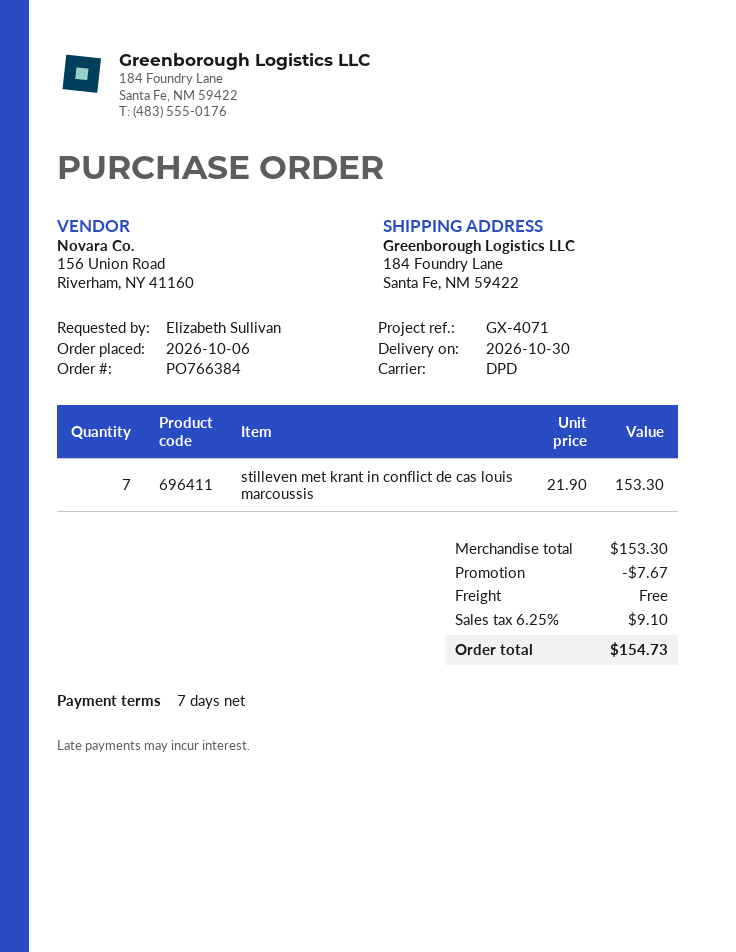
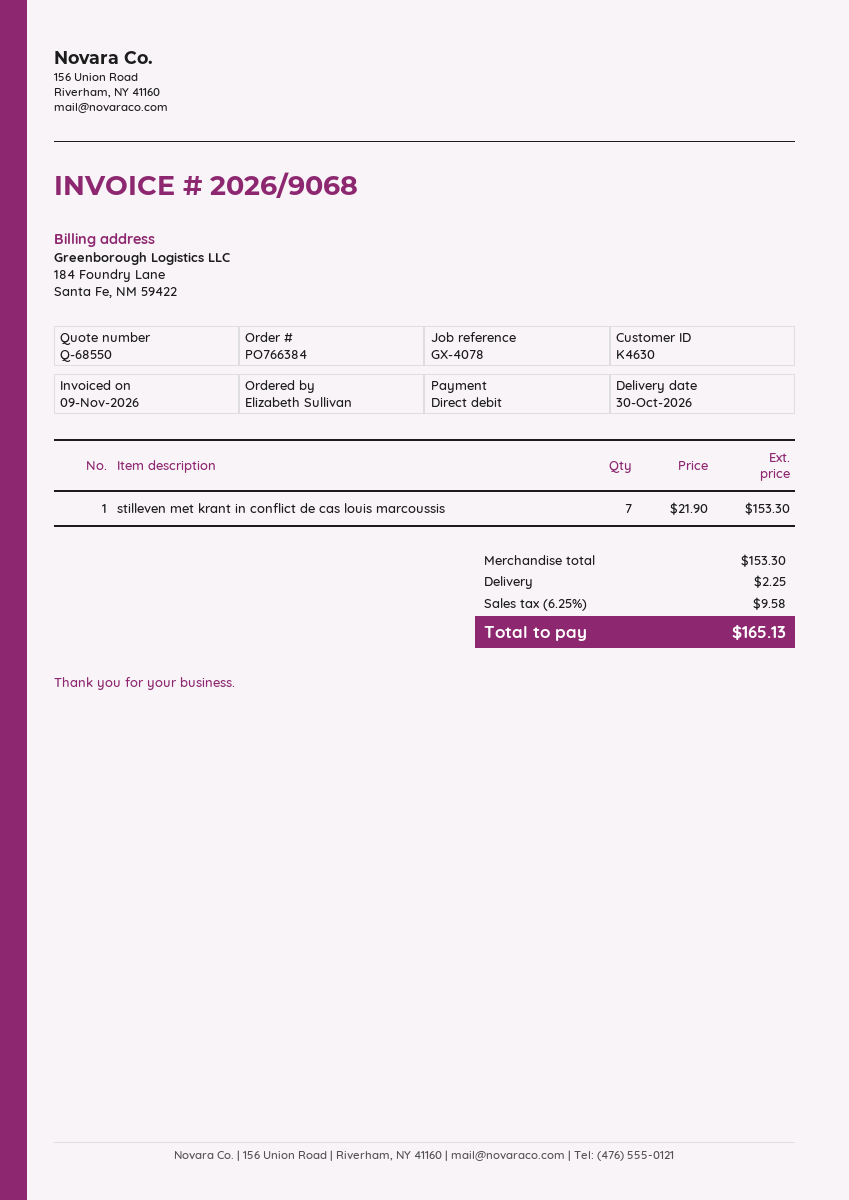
reference: GX-4071 -> GX-4078
discount: 7.67 -> none
shipping: 0.00 -> 2.25
tax: 6.25% = 9.10 -> 6.25% = 9.58
total: 154.73 -> 165.13

